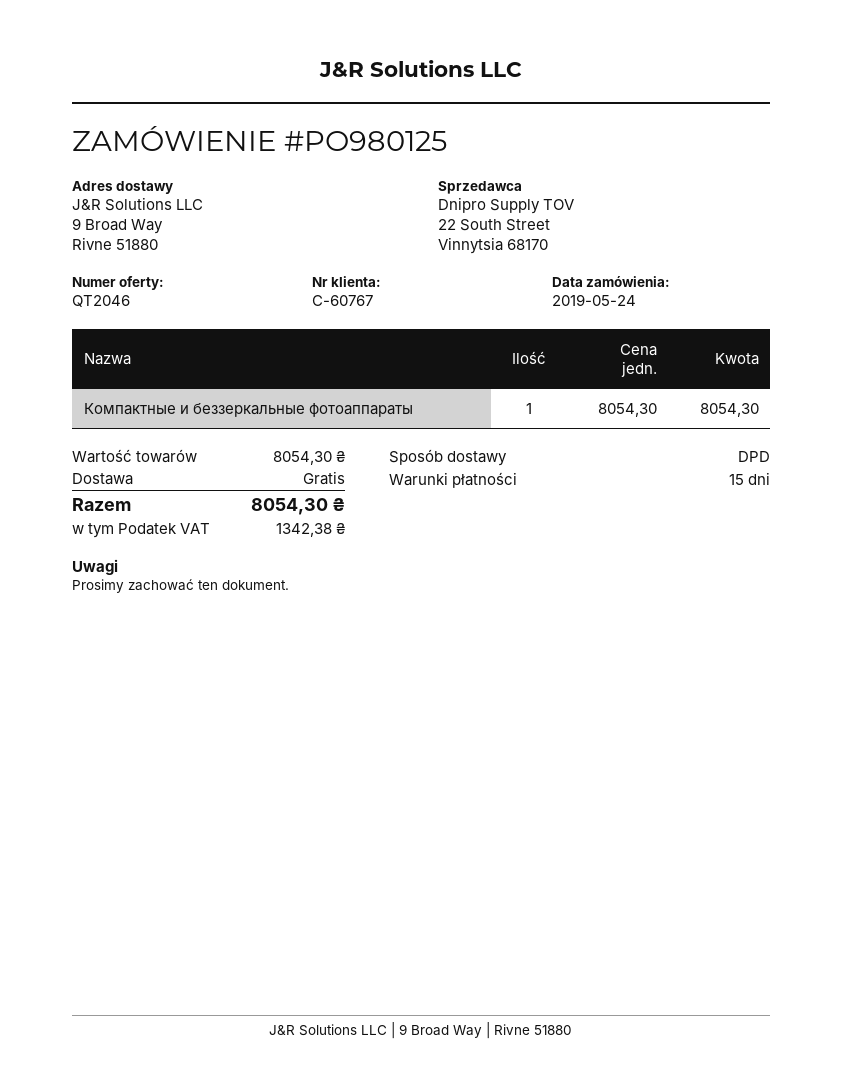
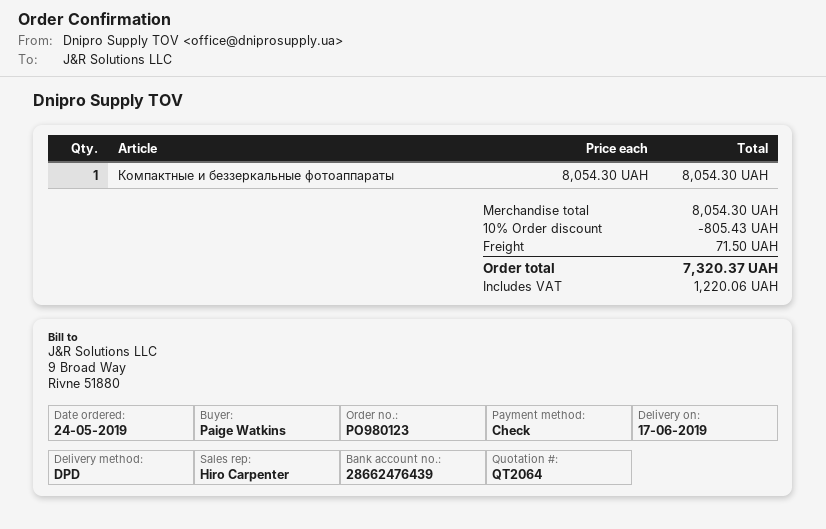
quote number: QT2046 -> QT2064
order number: PO980125 -> PO980123
discount: none -> 10% = 805.43
shipping: 0.00 -> 71.50
tax: 1342.38 -> 1220.06
total: 8054.30 -> 7320.37

